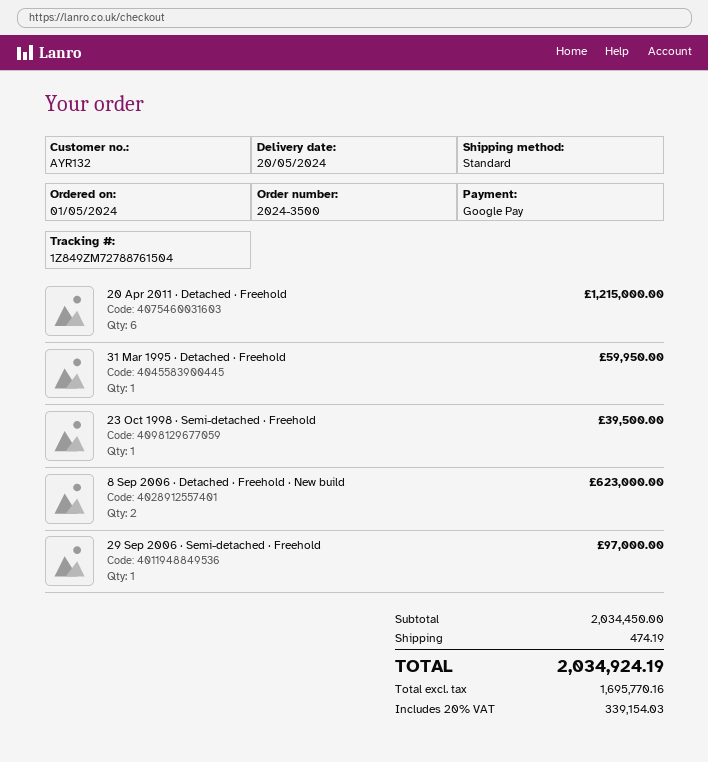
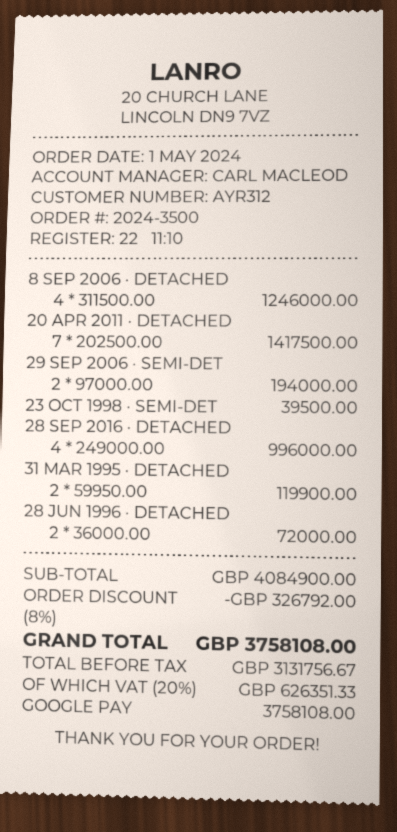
customer number: AYR132 -> AYR312
20 Apr 2011 · Detached · Freehold: 6 for 1215000.00 -> 7 for 1417500.00
31 Mar 1995 · Detached · Freehold: 1 for 59950.00 -> 2 for 119900.00
8 Sep 2006 · Detached · Freehold · New build: 2 for 623000.00 -> 4 for 1246000.00
29 Sep 2006 · Semi-detached · Freehold: 1 for 97000.00 -> 2 for 194000.00
28 SEP 2016 · DETACHED: none -> 4 for 996000.00
28 JUN 1996 · DETACHED: none -> 2 for 72000.00
subtotal: 2034450.00 -> 4084900.00
discount: none -> 8% = 326792.00
shipping: 474.19 -> none
net: 1695770.16 -> 3131756.67
tax: 20% = 339154.03 -> 20% = 626351.33
total: 2034924.19 -> 3758108.00

